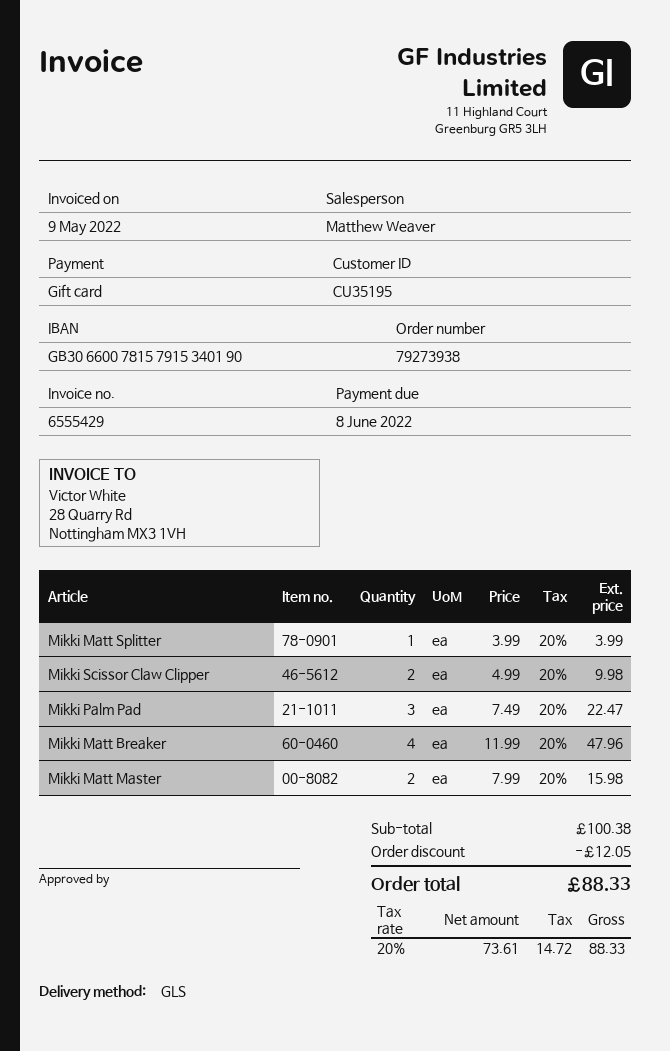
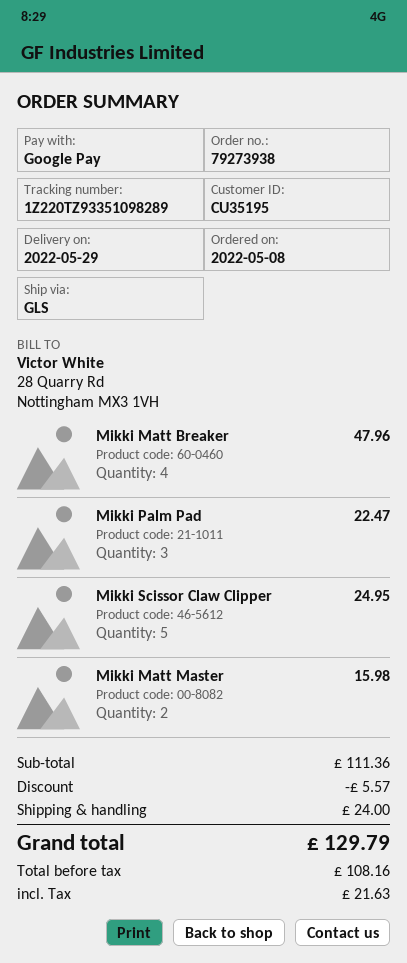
payment method: gift card -> Google Pay
Mikki Matt Splitter: 1 for 3.99 -> none
Mikki Scissor Claw Clipper: 2 for 9.98 -> 5 for 24.95
subtotal: 100.38 -> 111.36
discount: 12.05 -> 5.57
shipping: none -> 24.00
net: 73.61 -> 108.16
tax: 14.72 -> 21.63
total: 88.33 -> 129.79

